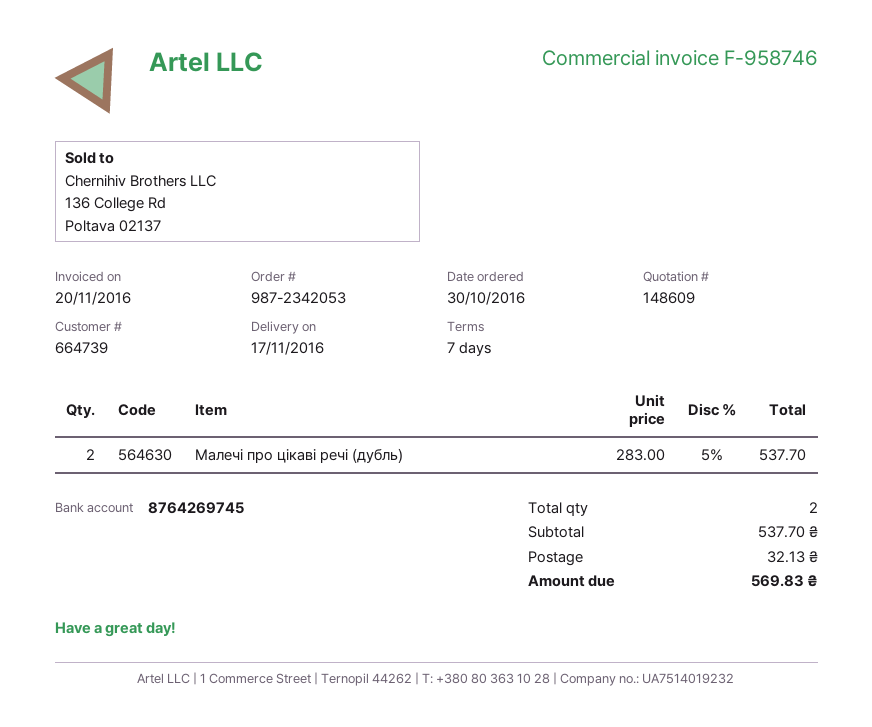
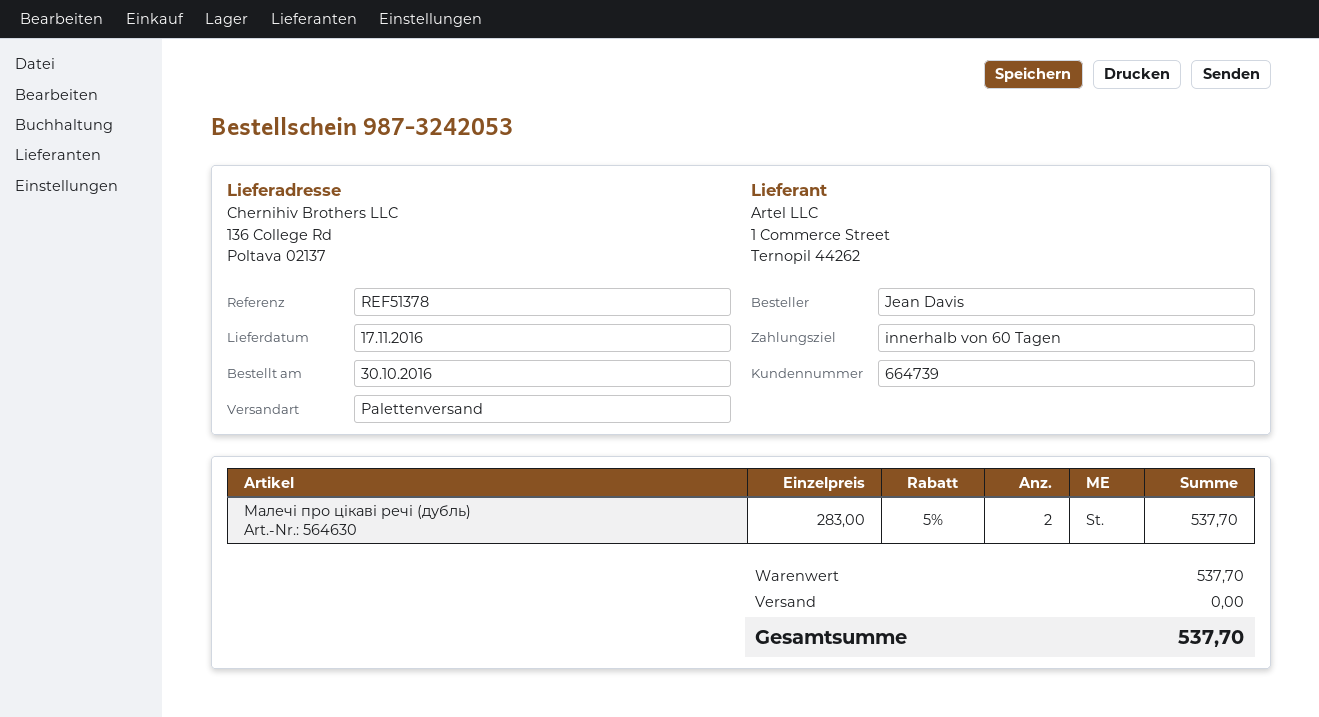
order number: 987-2342053 -> 987-3242053
payment terms: 7 days -> 60 days
shipping: 32.13 -> 0.00
total: 569.83 -> 537.70

